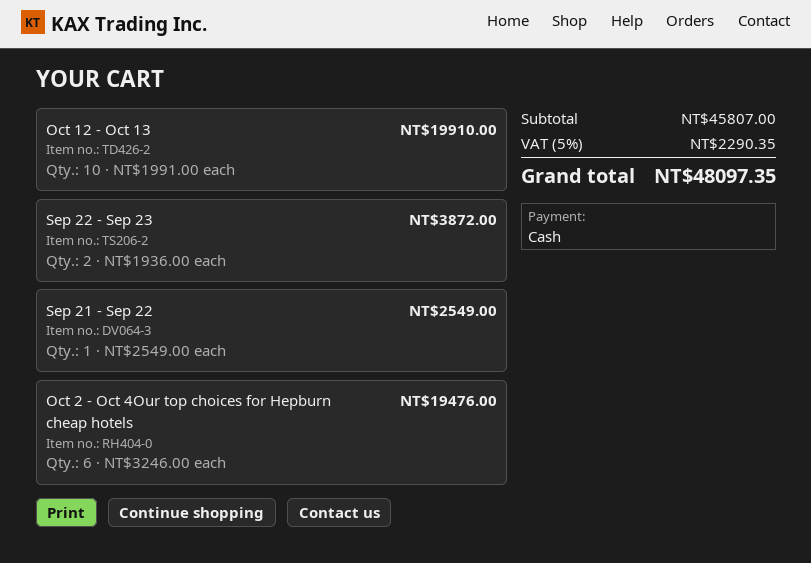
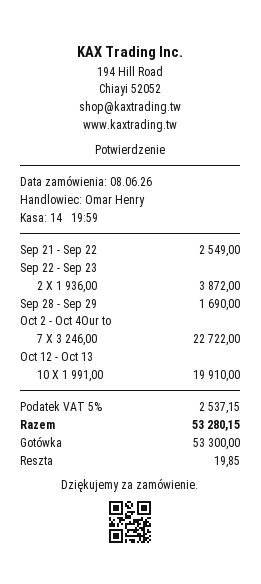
Oct 2 - Oct 4Our top choices for Hepburn cheap hotels: 6 x 3246.00 = 19476.00 -> 7 x 3246.00 = 22722.00
Sep 28 - Sep 29: none -> 1 x 1690.00 = 1690.00
tax: 5% = 2290.35 -> 5% = 2537.15
total: 48097.35 -> 53280.15

